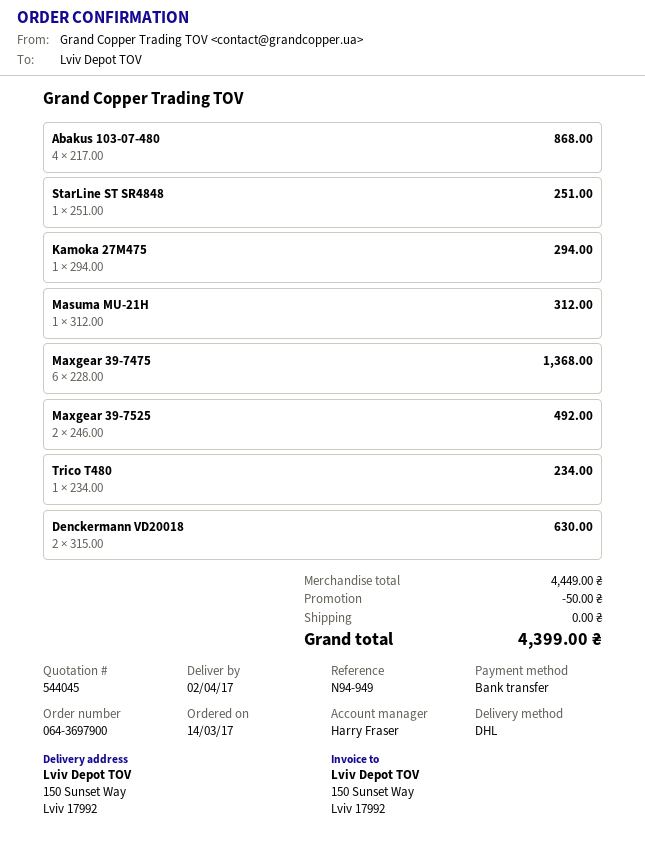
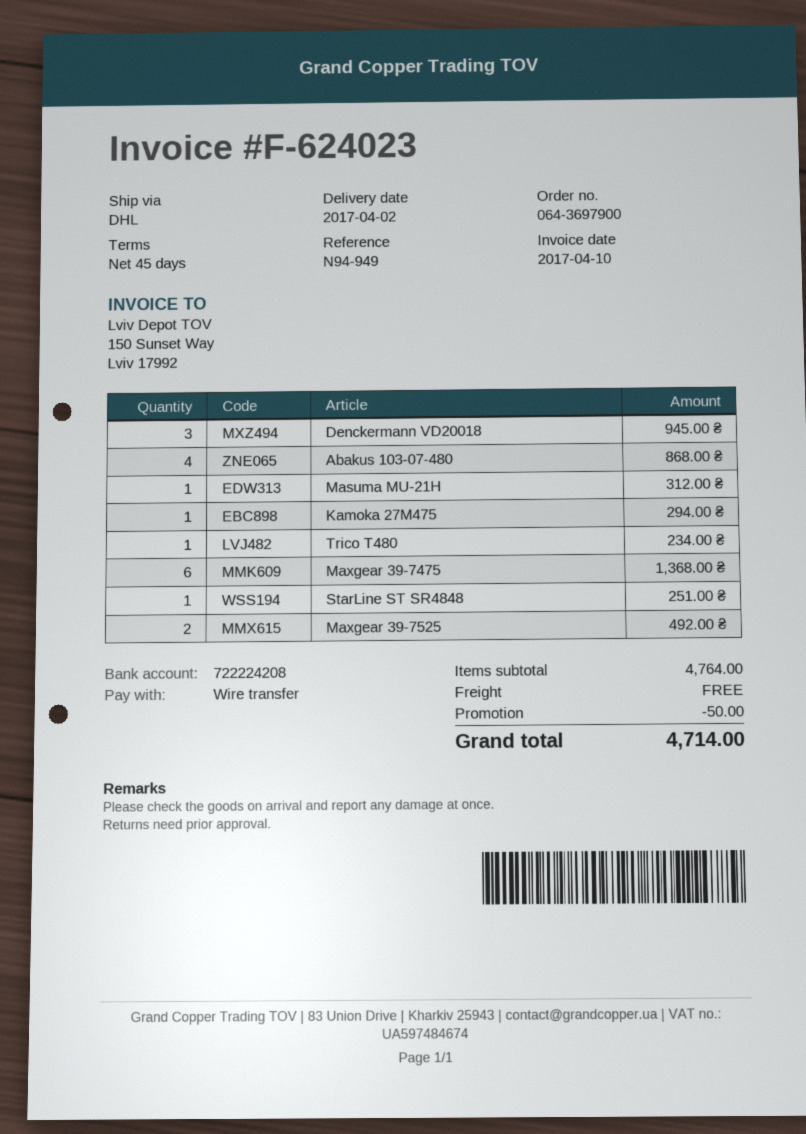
Denckermann VD20018: 2 for 630.00 -> 3 for 945.00
subtotal: 4449.00 -> 4764.00
total: 4399.00 -> 4714.00

